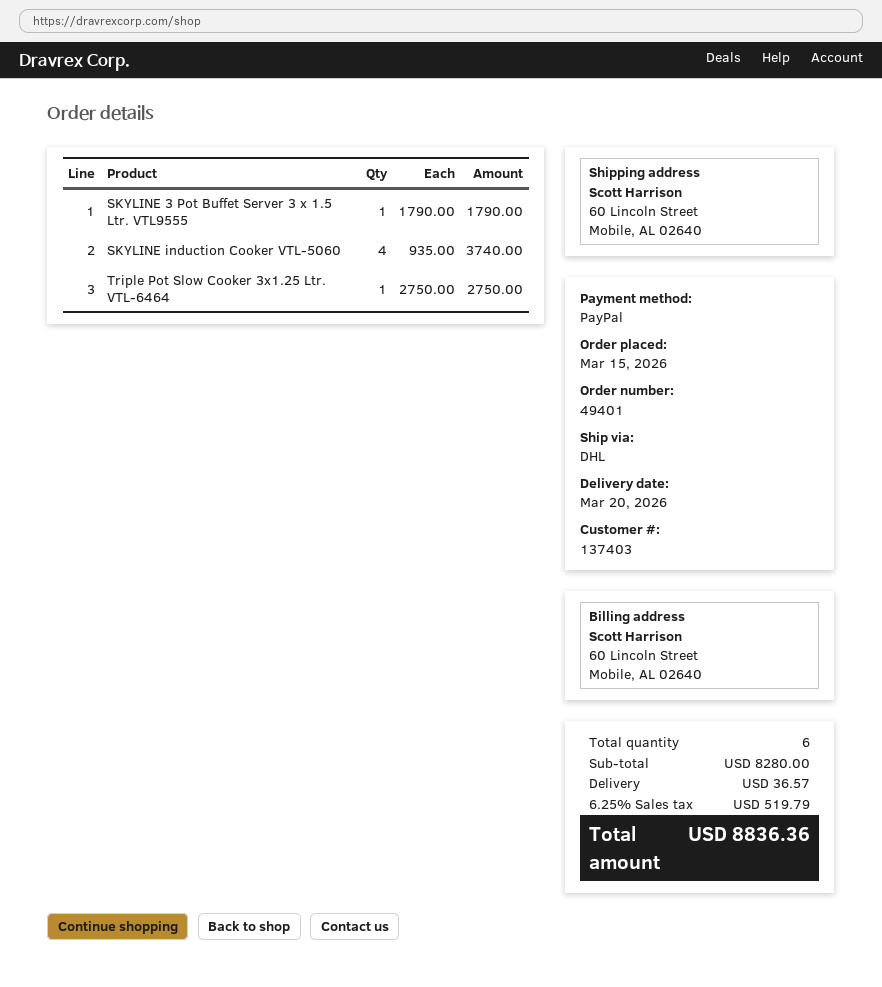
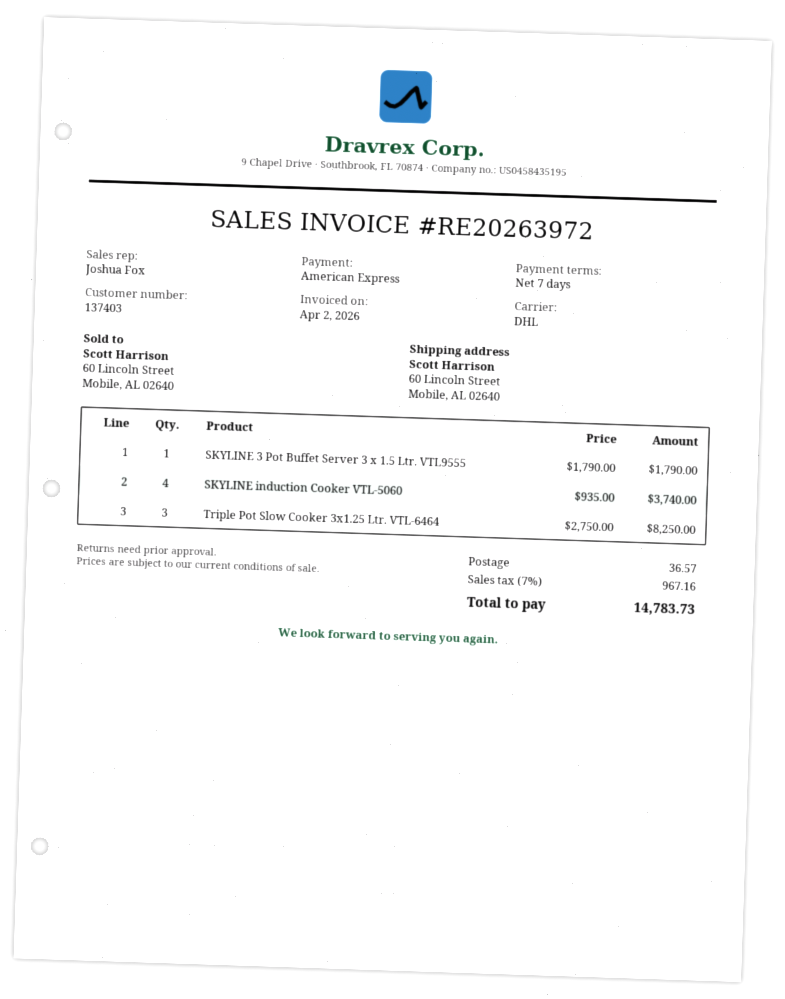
payment method: PayPal -> American Express
Triple Pot Slow Cooker 3x1.25 Ltr. VTL-6464: 1 x 2750.00 = 2750.00 -> 3 x 2750.00 = 8250.00
tax: 6.25% = 519.79 -> 7% = 967.16
total: 8836.36 -> 14783.73

